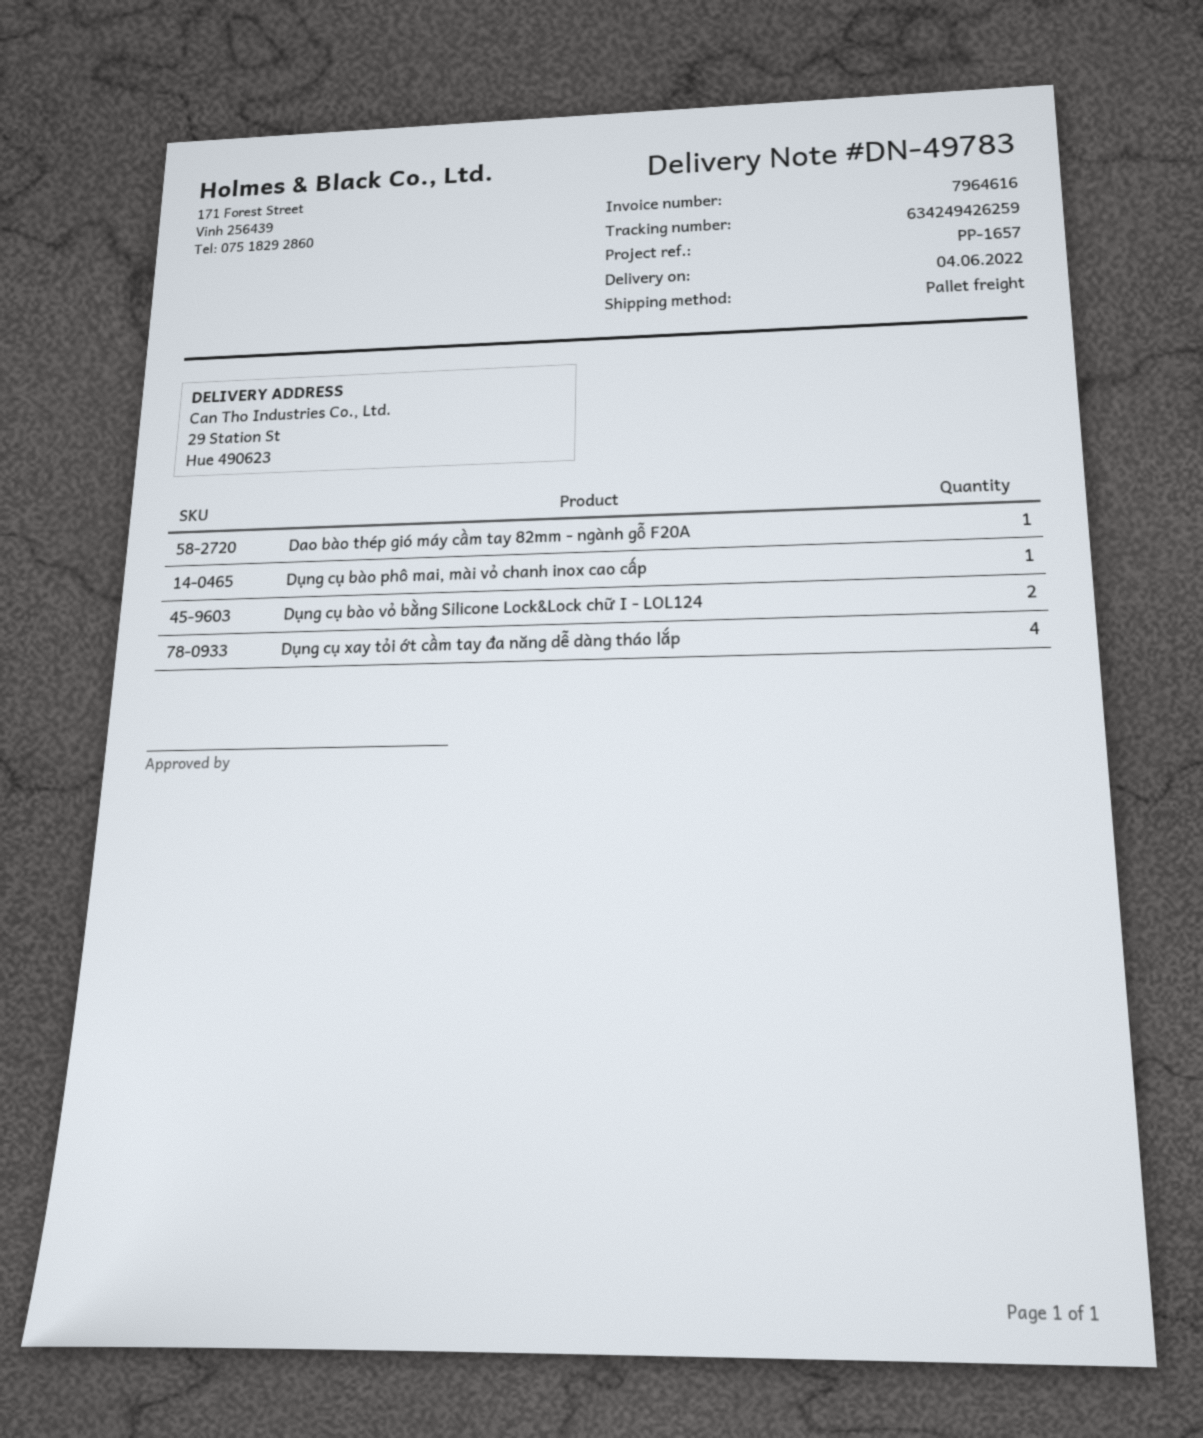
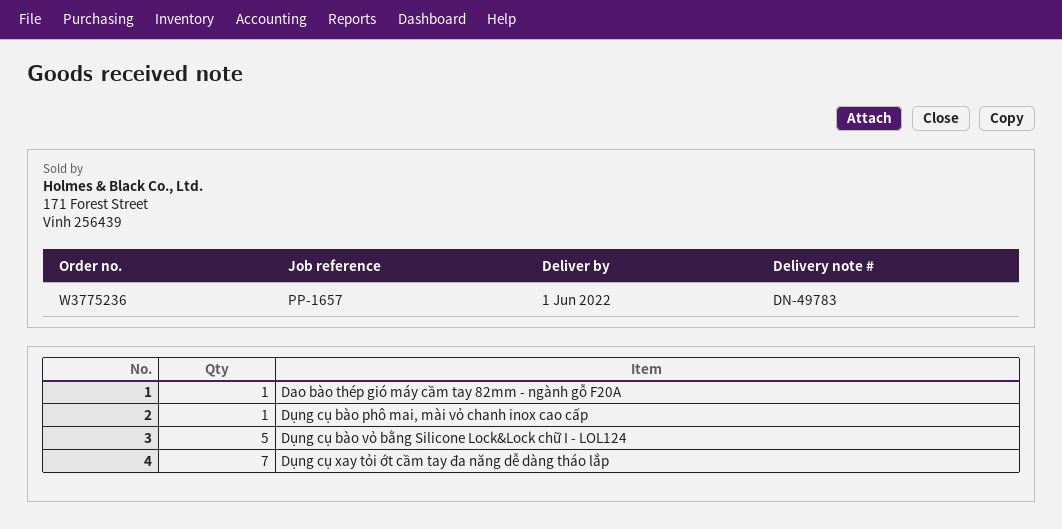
delivery date: 2022-06-04 -> 2022-06-01
Dụng cụ bào vỏ bằng Silicone Lock&Lock chữ I - LOL124: 2 -> 5
Dụng cụ xay tỏi ớt cầm tay đa năng dễ dàng tháo lắp: 4 -> 7

